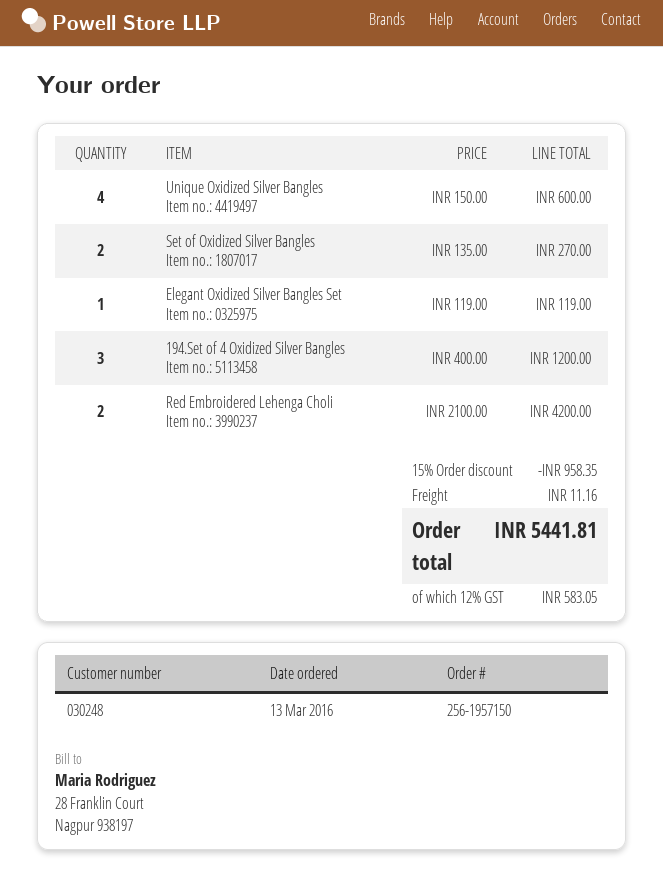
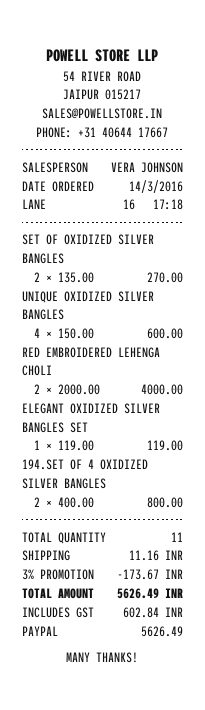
order date: 2016-03-13 -> 2016-03-14
194.Set of 4 Oxidized Silver Bangles: 3 x 400.00 = 1200.00 -> 2 x 400.00 = 800.00
Red Embroidered Lehenga Choli: 2 x 2100.00 = 4200.00 -> 2 x 2000.00 = 4000.00
discount: 15% = 958.35 -> 3% = 173.67
tax: 583.05 -> 602.84
total: 5441.81 -> 5626.49

